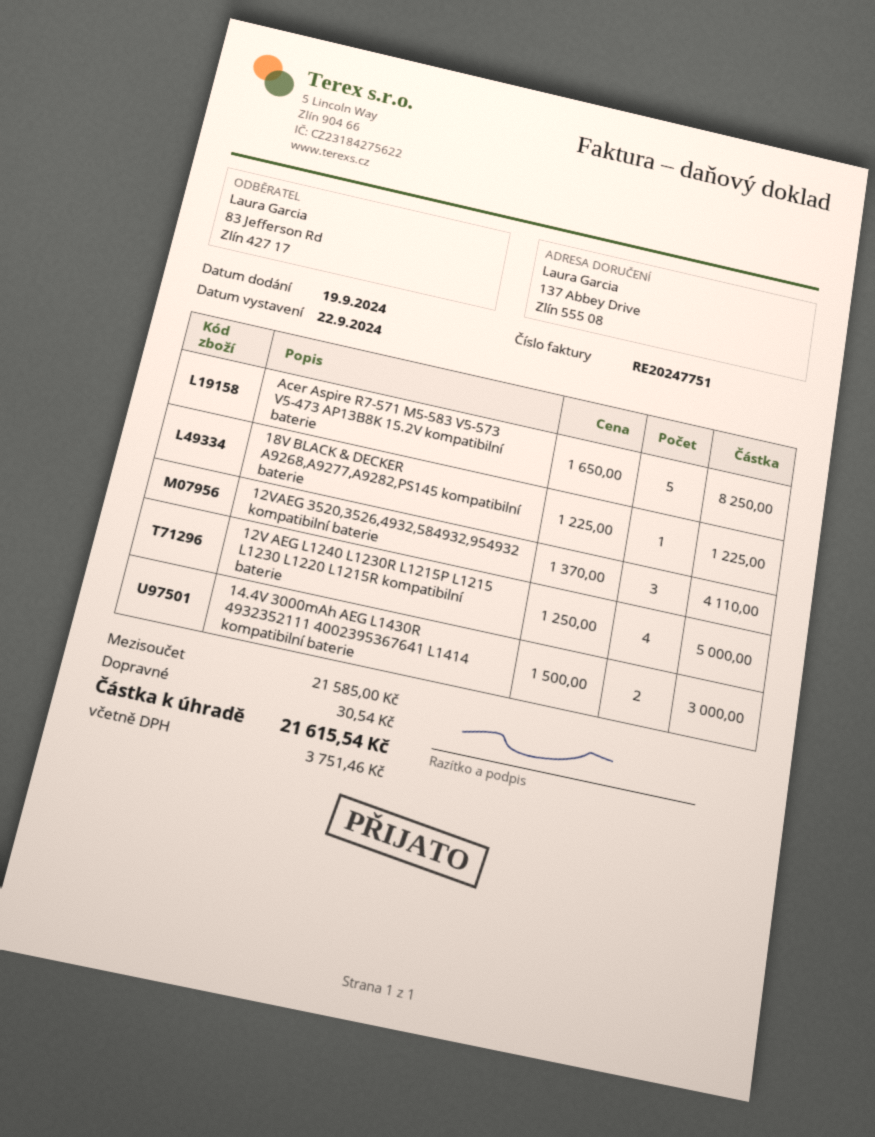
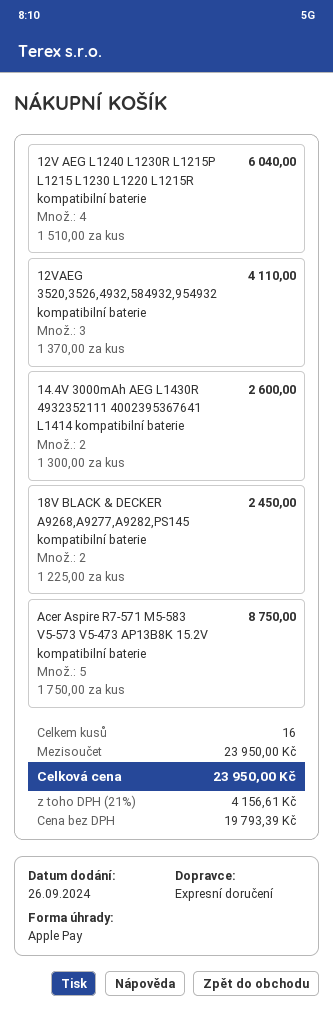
delivery date: 2024-09-19 -> 2024-09-26
Acer Aspire R7-571 M5-583 V5-573 V5-473 AP13B8K 15.2V kompatibilní baterie: 5 x 1650.00 = 8250.00 -> 5 x 1750.00 = 8750.00
18V BLACK & DECKER A9268,A9277,A9282,PS145 kompatibilní baterie: 1 x 1225.00 = 1225.00 -> 2 x 1225.00 = 2450.00
12V AEG L1240 L1230R L1215P L1215 L1230 L1220 L1215R kompatibilní baterie: 4 x 1250.00 = 5000.00 -> 4 x 1510.00 = 6040.00
14.4V 3000mAh AEG L1430R 4932352111 4002395367641 L1414 kompatibilní baterie: 2 x 1500.00 = 3000.00 -> 2 x 1300.00 = 2600.00
subtotal: 21585.00 -> 23950.00
shipping: 30.54 -> none
tax: 3751.46 -> 4156.61
total: 21615.54 -> 23950.00

